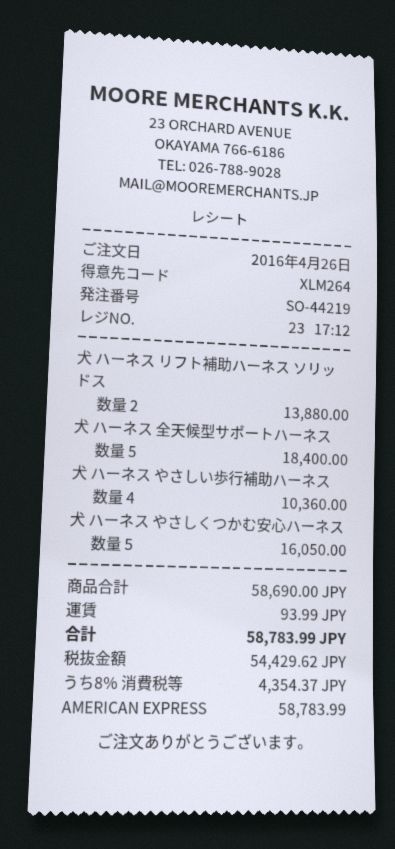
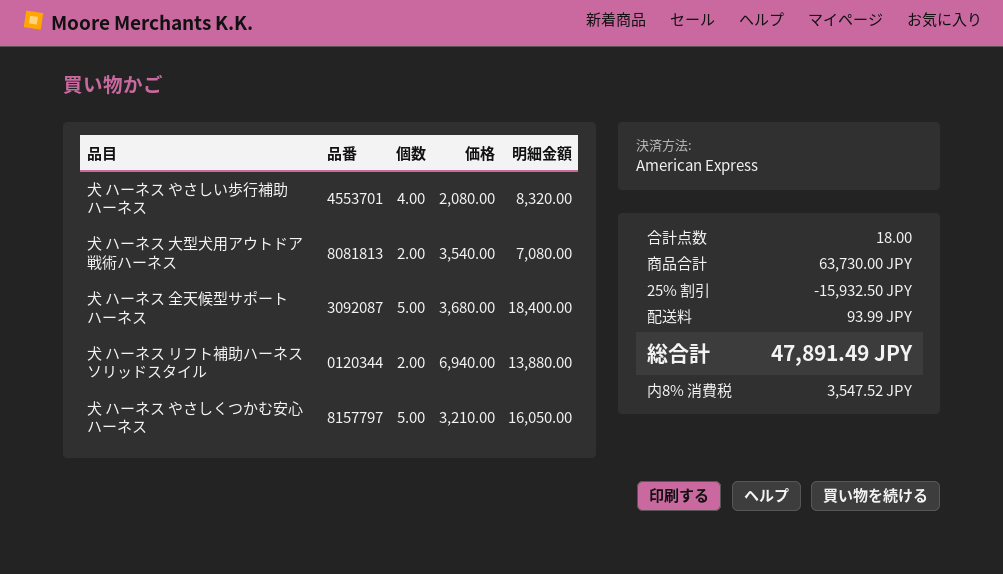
犬 ハーネス やさしい歩行補助ハーネス: 4 for 10360.00 -> 4 for 8320.00
犬 ハーネス 大型犬用アウトドア戦術ハーネス: none -> 2 for 7080.00
subtotal: 58690.00 -> 63730.00
discount: none -> 25% = 15932.50
tax: 8% = 4354.37 -> 8% = 3547.52
total: 58783.99 -> 47891.49

